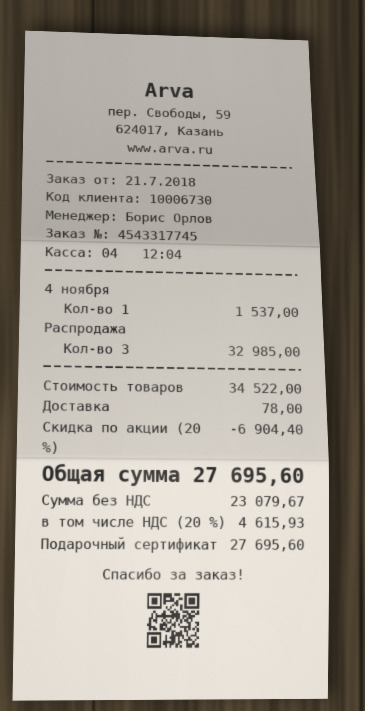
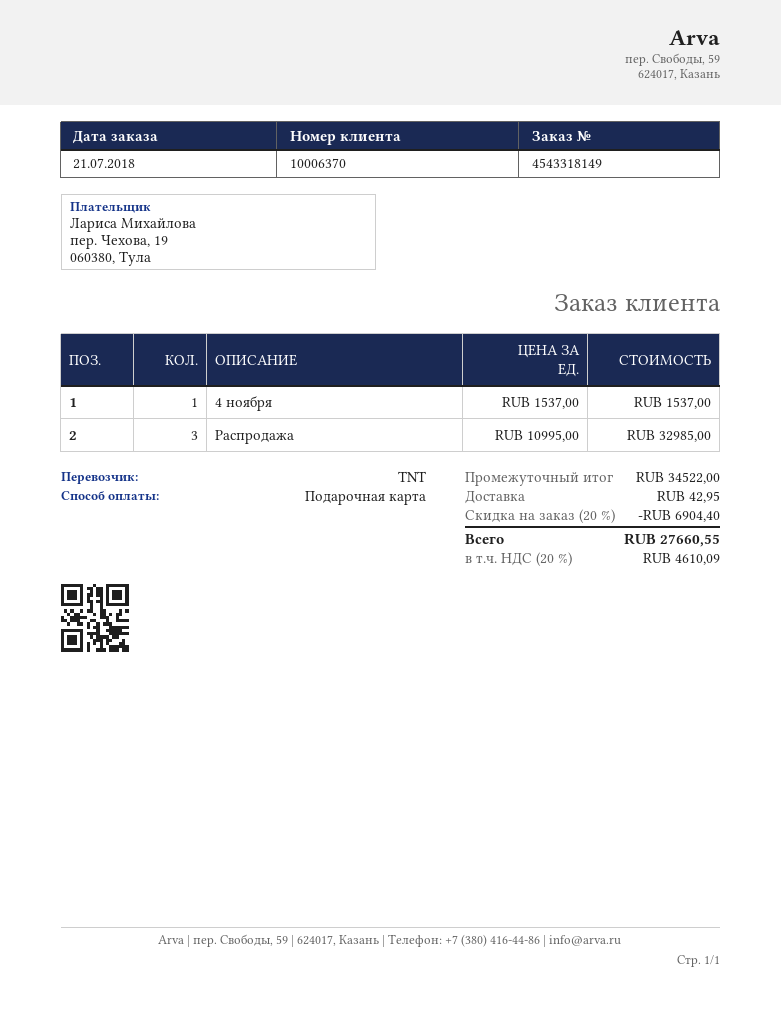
order number: 4543317745 -> 4543318149
customer number: 10006730 -> 10006370
shipping: 78.00 -> 42.95
tax: 20% = 4615.93 -> 20% = 4610.09
total: 27695.60 -> 27660.55

